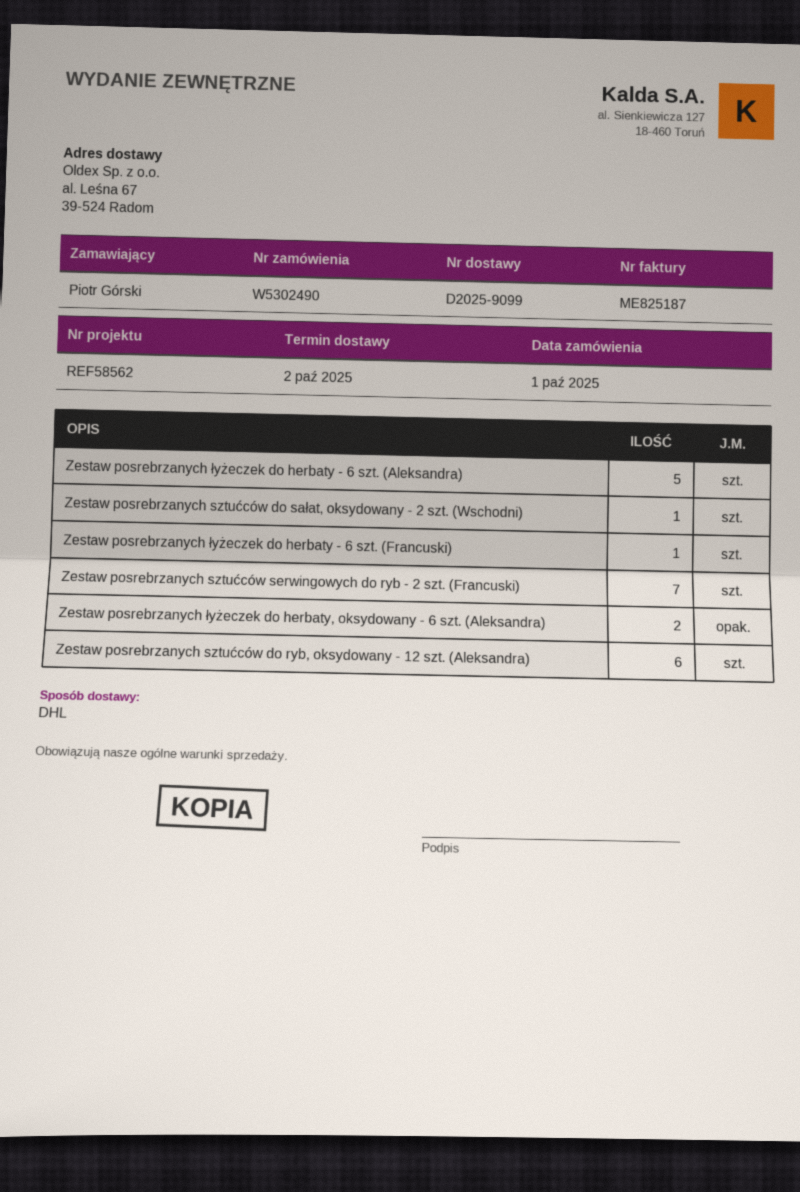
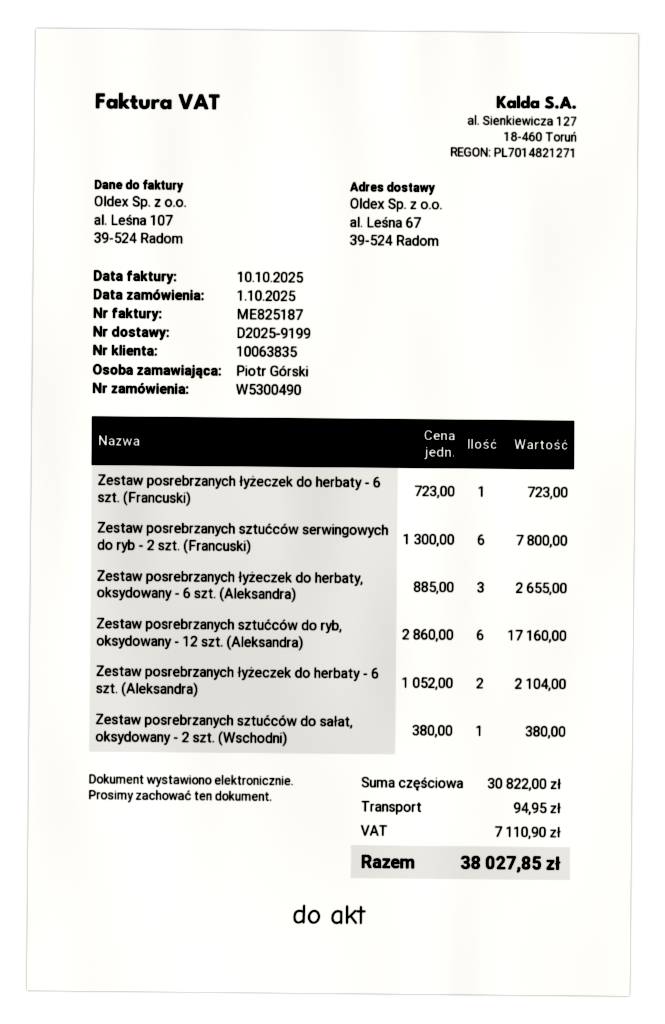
order number: W5302490 -> W5300490
delivery note number: D2025-9099 -> D2025-9199
Zestaw posrebrzanych łyżeczek do herbaty - 6 szt. (Aleksandra): 5 -> 2
Zestaw posrebrzanych sztućców serwingowych do ryb - 2 szt. (Francuski): 7 -> 6
Zestaw posrebrzanych łyżeczek do herbaty, oksydowany - 6 szt. (Aleksandra): 2 -> 3

